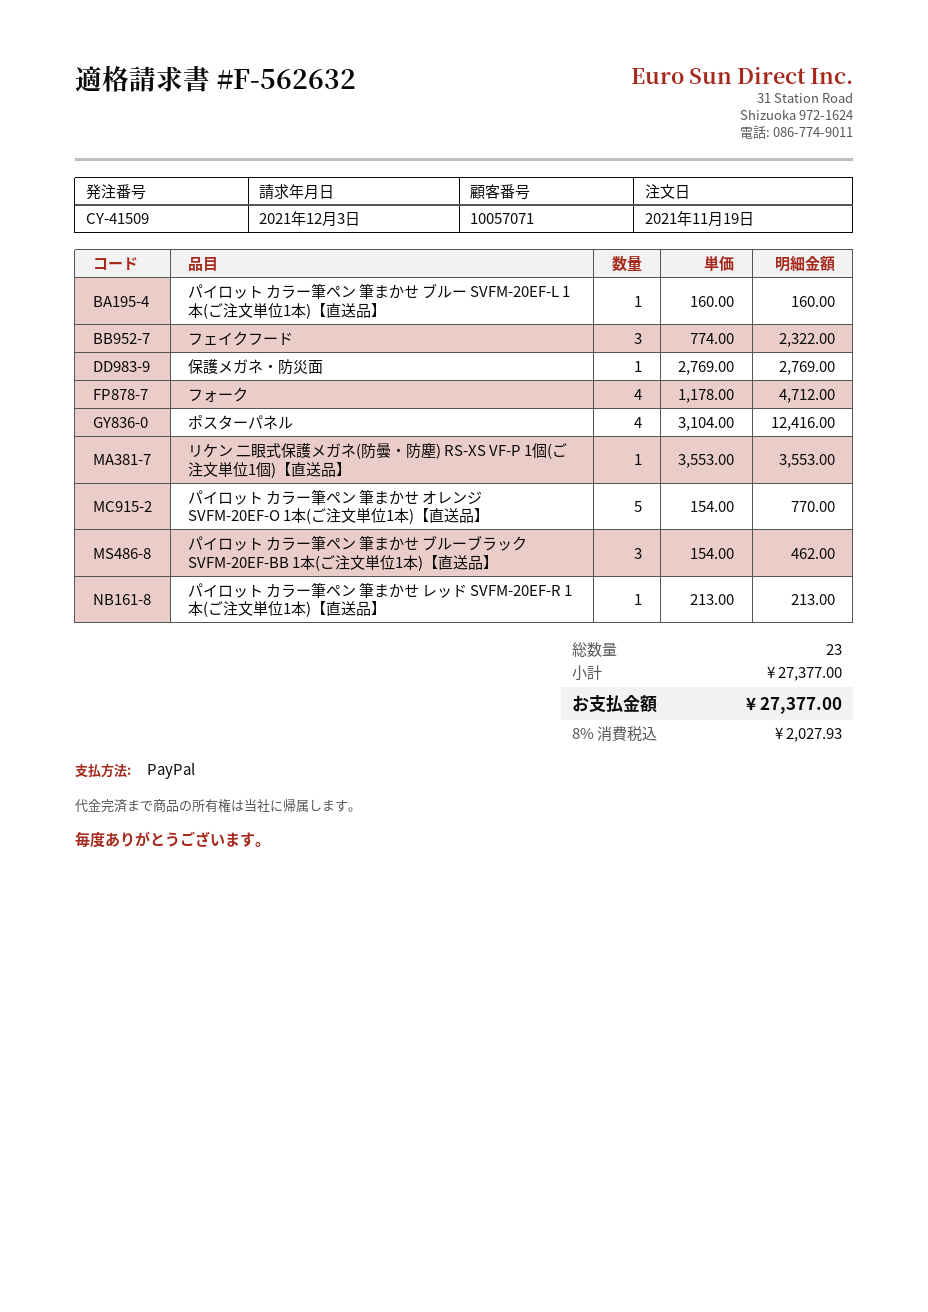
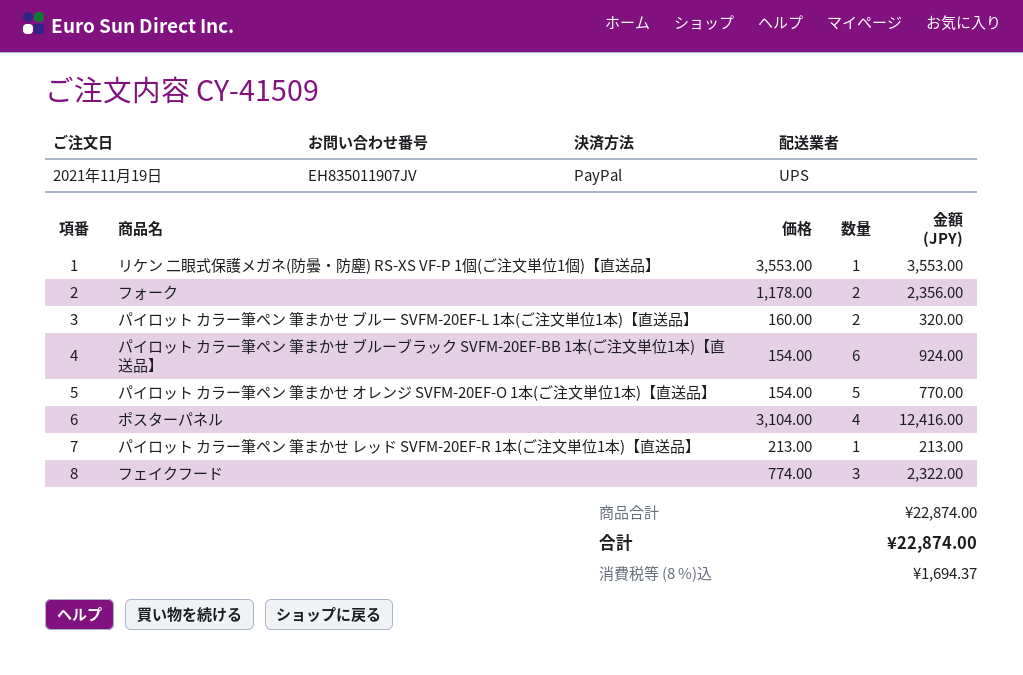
パイロット カラー筆ペン 筆まかせ ブルー SVFM-20EF-L 1本(ご注文単位1本)【直送品】: 1 x 160.00 = 160.00 -> 2 x 160.00 = 320.00
保護メガネ・防災面: 1 x 2769.00 = 2769.00 -> none
フォーク: 4 x 1178.00 = 4712.00 -> 2 x 1178.00 = 2356.00
パイロット カラー筆ペン 筆まかせ ブルーブラック SVFM-20EF-BB 1本(ご注文単位1本)【直送品】: 3 x 154.00 = 462.00 -> 6 x 154.00 = 924.00
subtotal: 27377.00 -> 22874.00
tax: 8% = 2027.93 -> 8% = 1694.37
total: 27377.00 -> 22874.00

